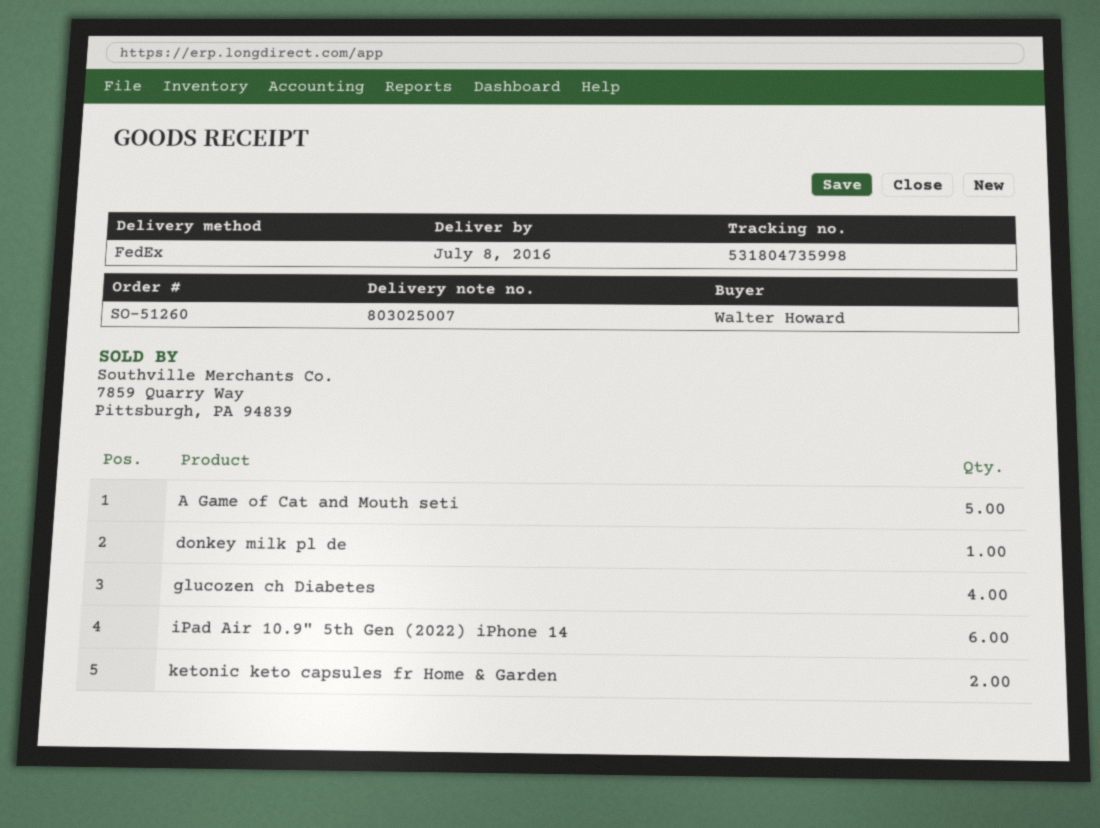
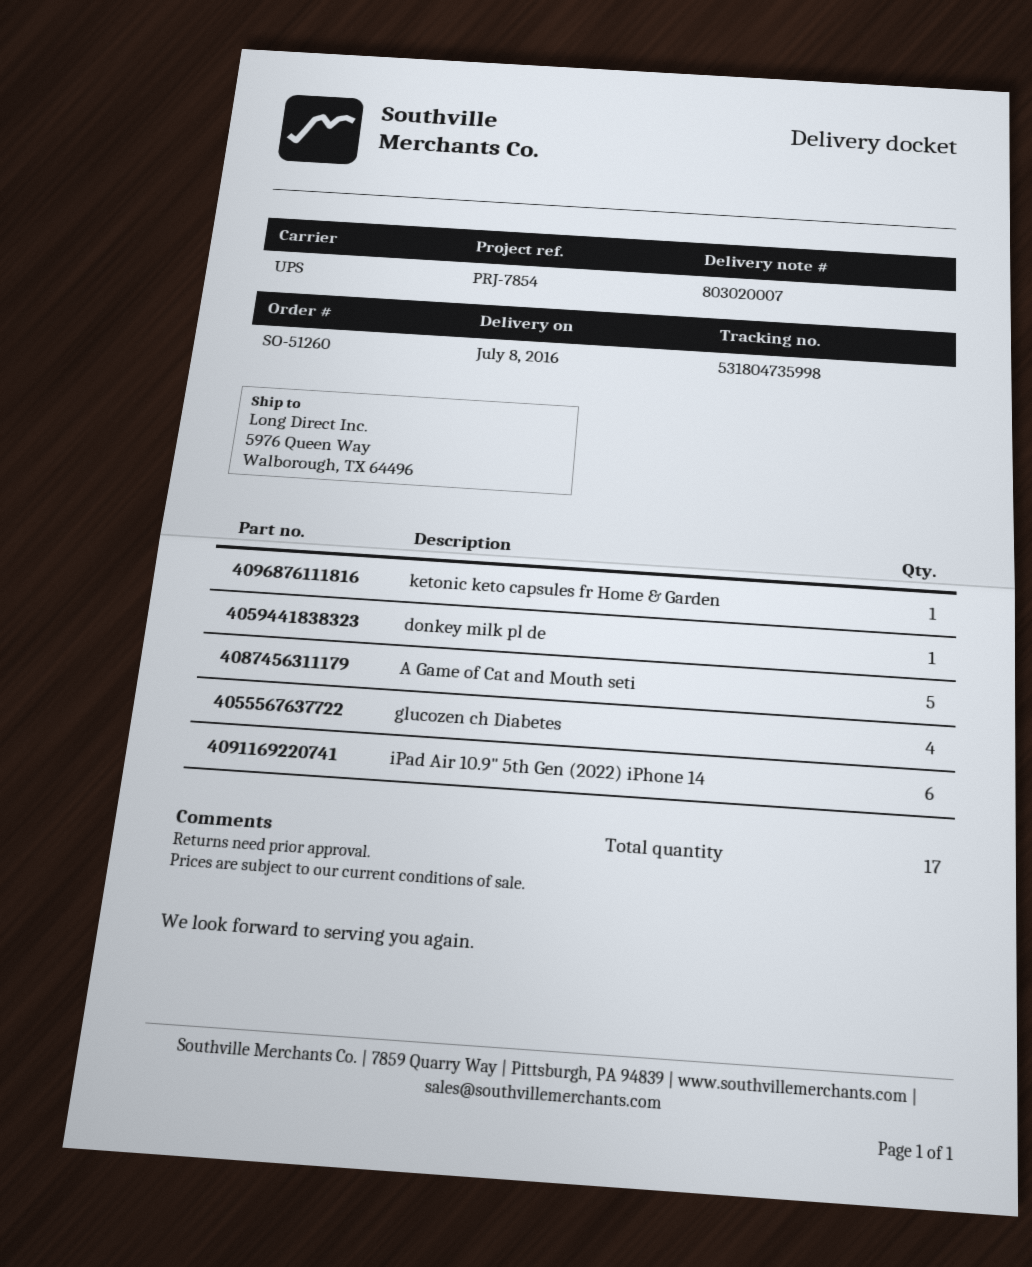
delivery note number: 803025007 -> 803020007
shipping method: FedEx -> UPS
ketonic keto capsules fr Home & Garden: 2 -> 1

